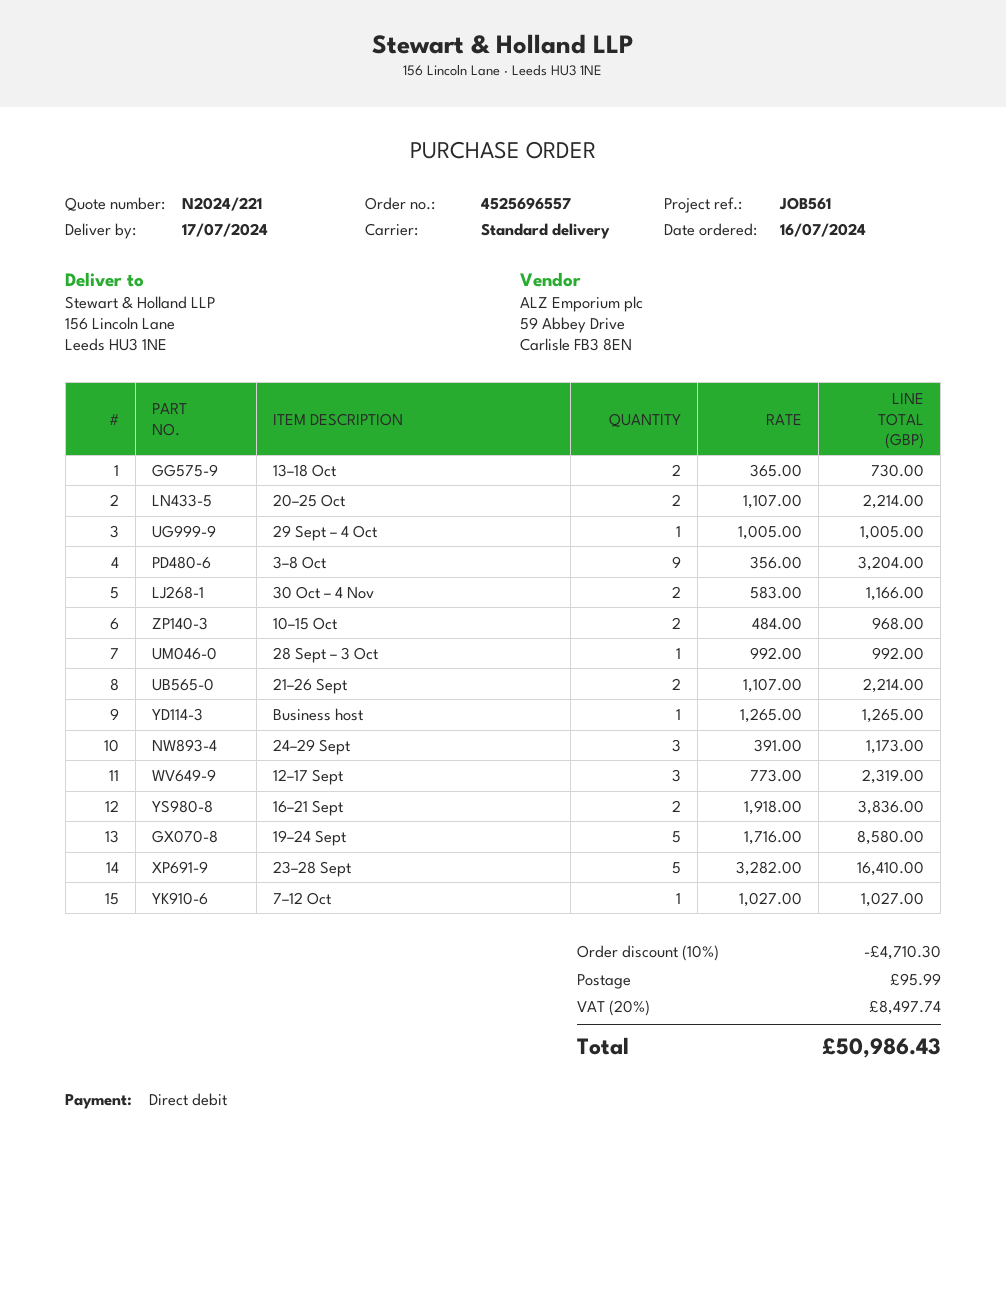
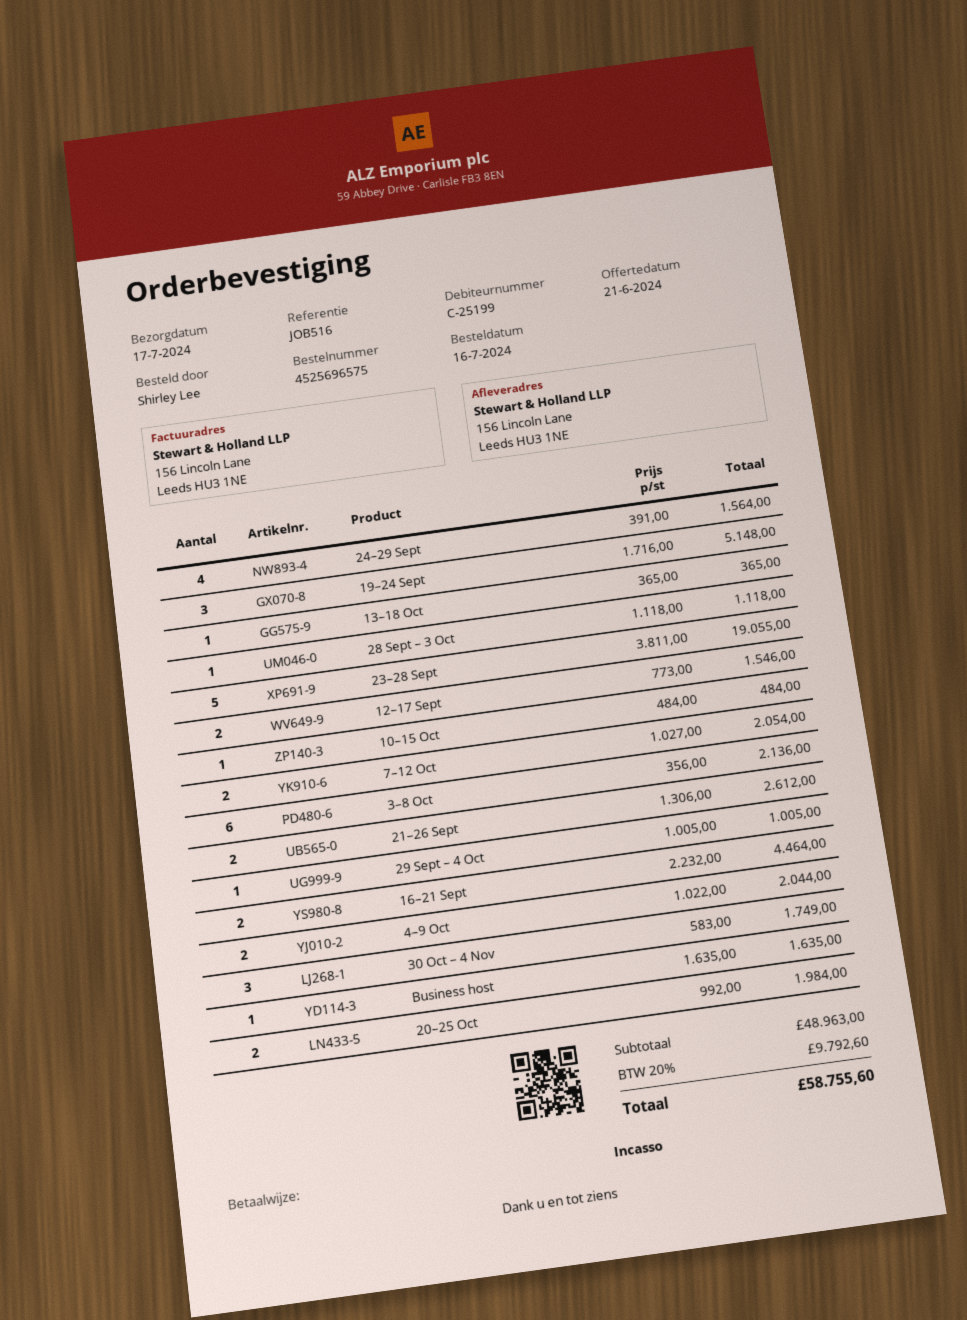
order number: 4525696557 -> 4525696575
reference: JOB561 -> JOB516
13–18 Oct: 2 x 365.00 = 730.00 -> 1 x 365.00 = 365.00
20–25 Oct: 2 x 1107.00 = 2214.00 -> 2 x 992.00 = 1984.00
3–8 Oct: 9 x 356.00 = 3204.00 -> 6 x 356.00 = 2136.00
30 Oct – 4 Nov: 2 x 583.00 = 1166.00 -> 3 x 583.00 = 1749.00
10–15 Oct: 2 x 484.00 = 968.00 -> 1 x 484.00 = 484.00
28 Sept – 3 Oct: 1 x 992.00 = 992.00 -> 1 x 1118.00 = 1118.00
21–26 Sept: 2 x 1107.00 = 2214.00 -> 2 x 1306.00 = 2612.00
Business host: 1 x 1265.00 = 1265.00 -> 1 x 1635.00 = 1635.00
24–29 Sept: 3 x 391.00 = 1173.00 -> 4 x 391.00 = 1564.00
12–17 Sept: 3 x 773.00 = 2319.00 -> 2 x 773.00 = 1546.00
16–21 Sept: 2 x 1918.00 = 3836.00 -> 2 x 2232.00 = 4464.00
19–24 Sept: 5 x 1716.00 = 8580.00 -> 3 x 1716.00 = 5148.00
23–28 Sept: 5 x 3282.00 = 16410.00 -> 5 x 3811.00 = 19055.00
7–12 Oct: 1 x 1027.00 = 1027.00 -> 2 x 1027.00 = 2054.00
4–9 Oct: none -> 2 x 1022.00 = 2044.00
discount: 10% = 4710.30 -> none
shipping: 95.99 -> none
tax: 20% = 8497.74 -> 20% = 9792.60
total: 50986.43 -> 58755.60

